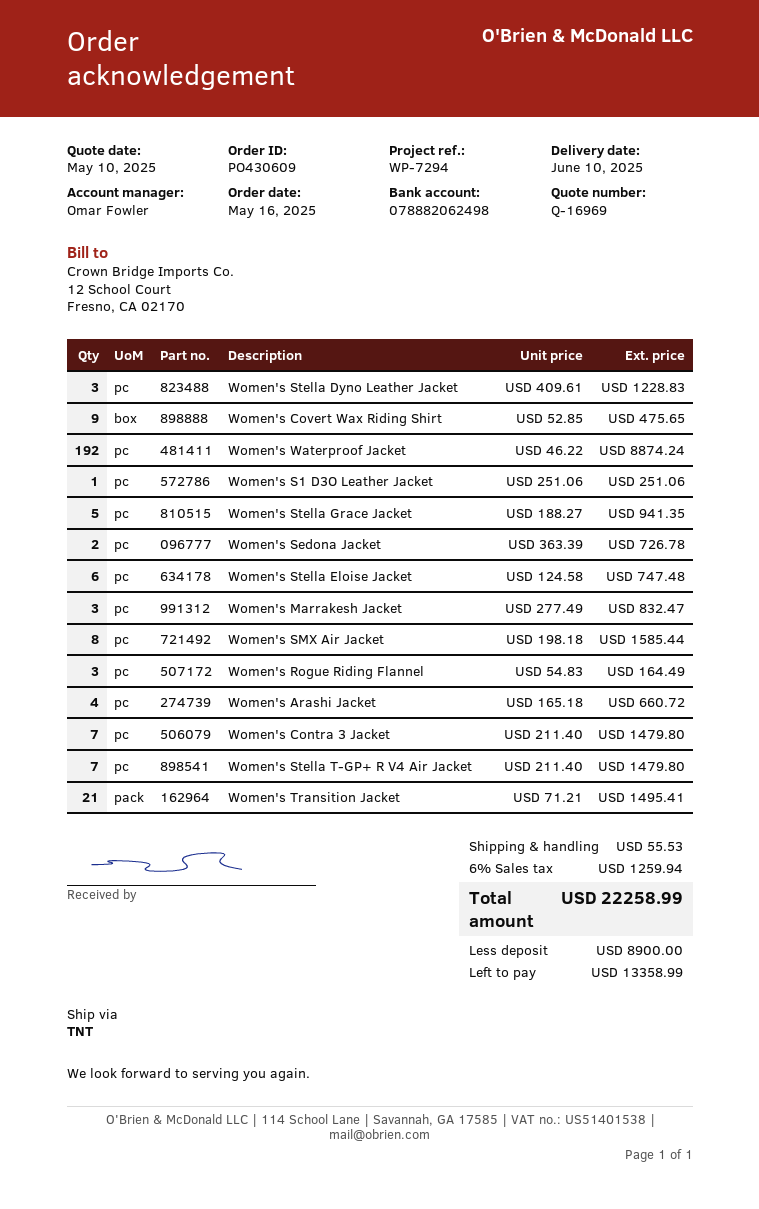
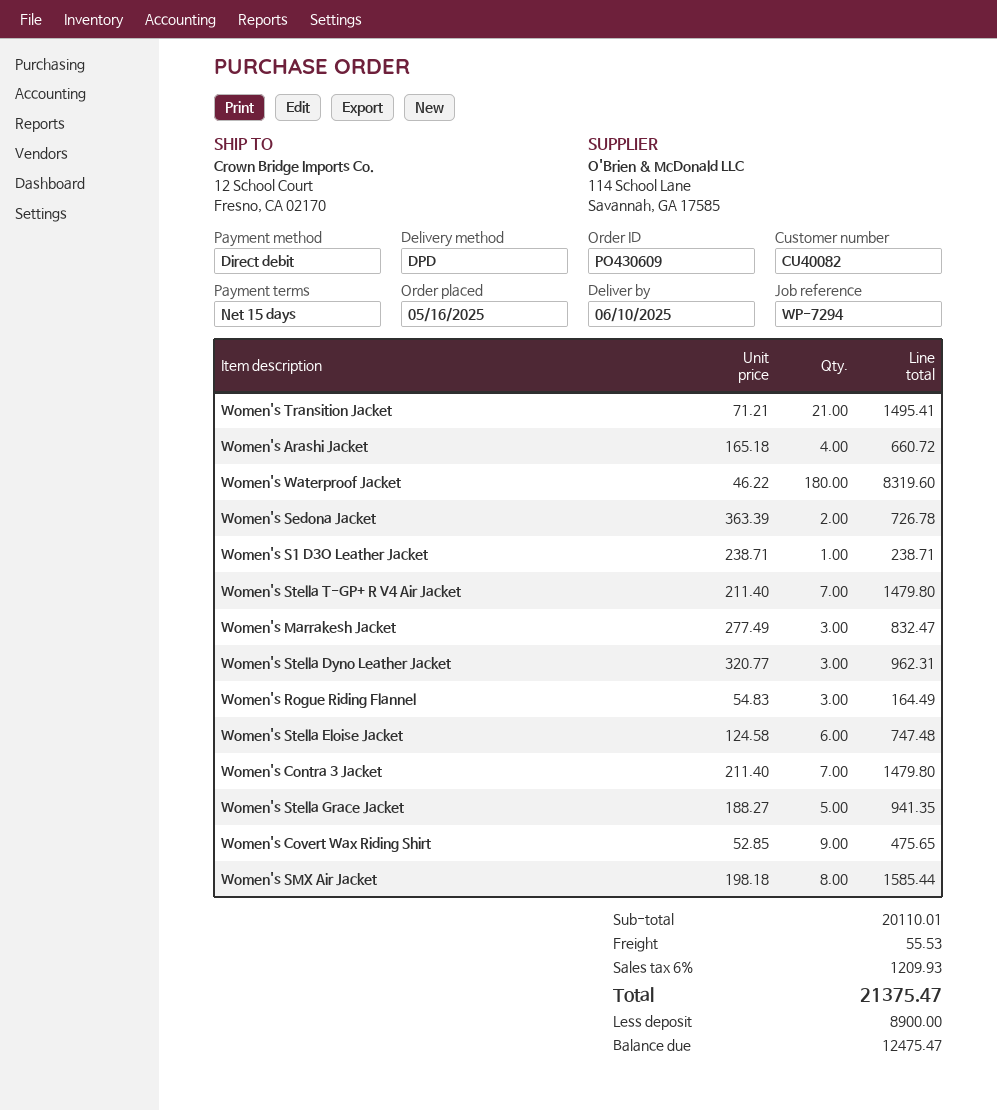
shipping method: TNT -> DPD
Women's Stella Dyno Leather Jacket: 3 x 409.61 = 1228.83 -> 3 x 320.77 = 962.31
Women's Waterproof Jacket: 192 x 46.22 = 8874.24 -> 180 x 46.22 = 8319.60
Women's S1 D3O Leather Jacket: 1 x 251.06 = 251.06 -> 1 x 238.71 = 238.71
tax: 6% = 1259.94 -> 6% = 1209.93
total: 22258.99 -> 21375.47
balance: 13358.99 -> 12475.47

